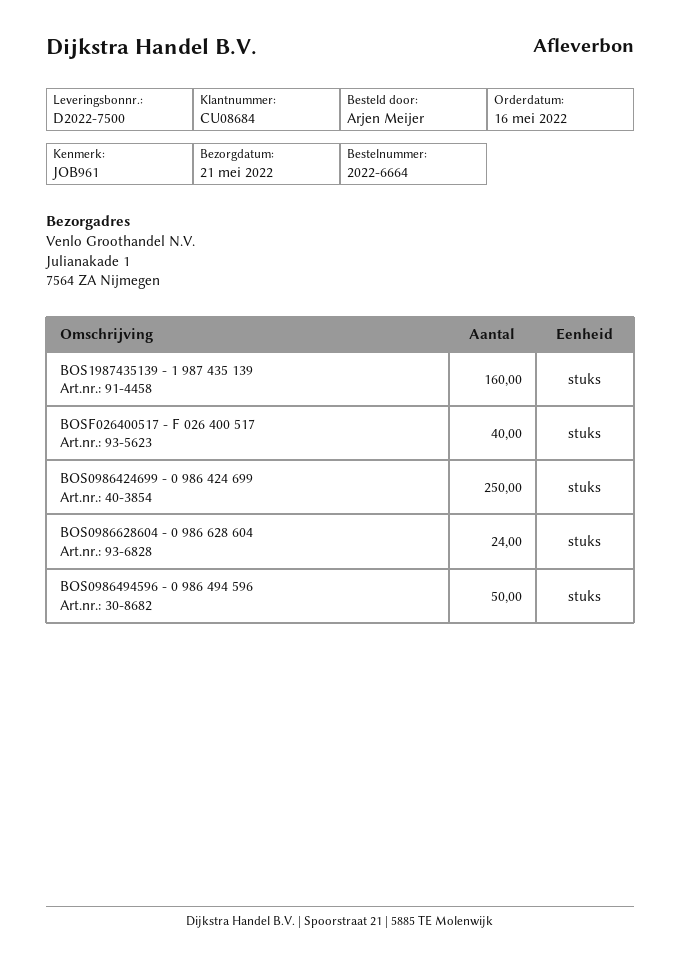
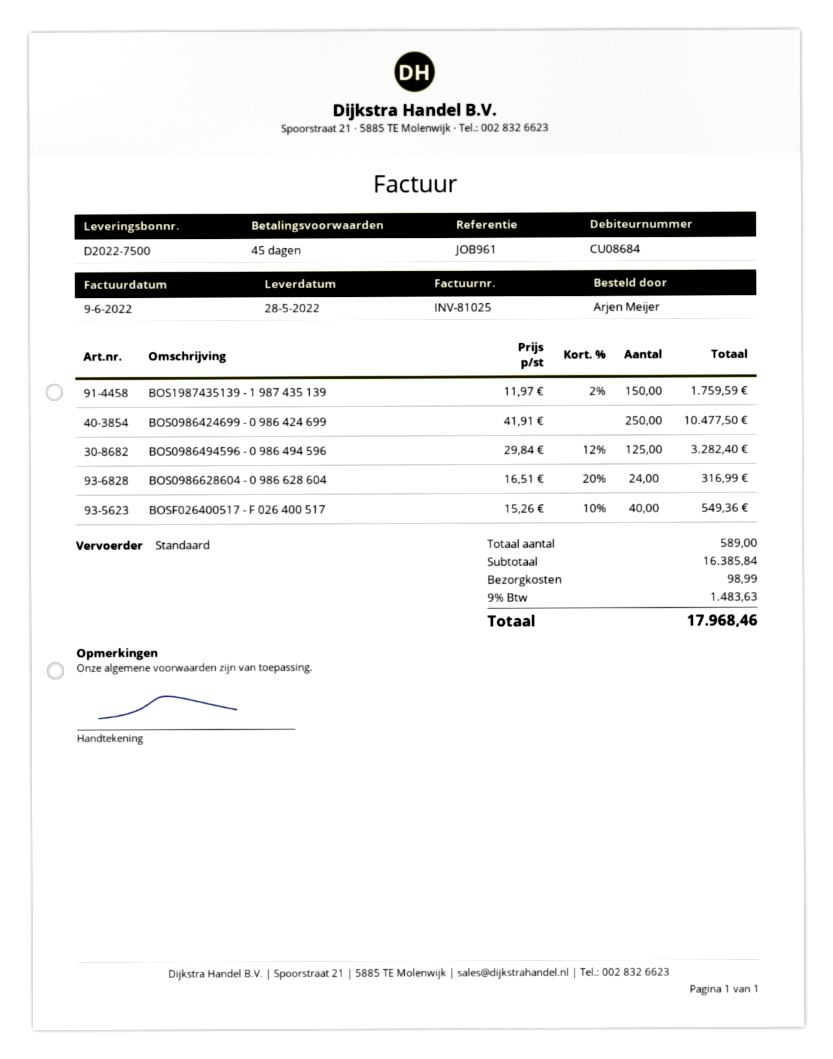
delivery date: 2022-05-21 -> 2022-05-28
BOS1987435139 - 1 987 435 139: 160 -> 150
BOS0986494596 - 0 986 494 596: 50 -> 125

